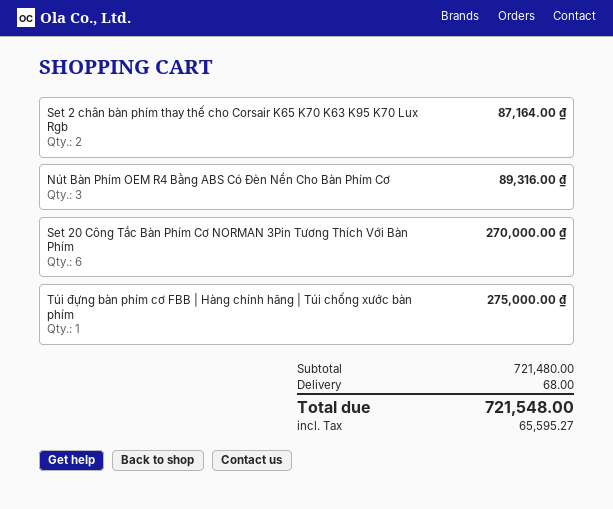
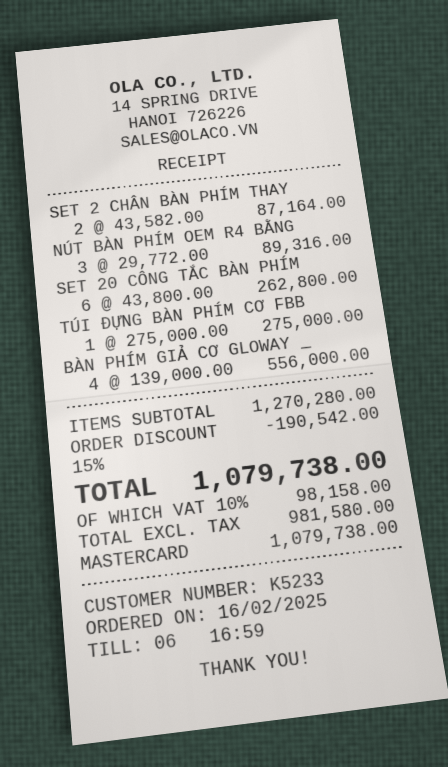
Set 20 Công Tắc Bàn Phím Cơ NORMAN 3Pin Tương Thích Với Bàn Phím: 6 for 270000.00 -> 6 for 262800.00
BÀN PHÍM GIẢ CƠ GLOWAY _: none -> 4 for 556000.00
subtotal: 721480.00 -> 1270280.00
discount: none -> 15% = 190542.00
shipping: 68.00 -> none
tax: 65595.27 -> 98158.00
total: 721548.00 -> 1079738.00

